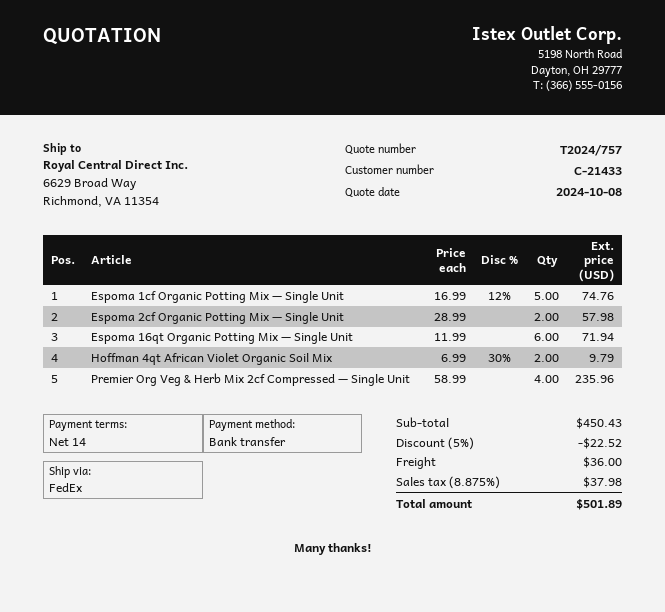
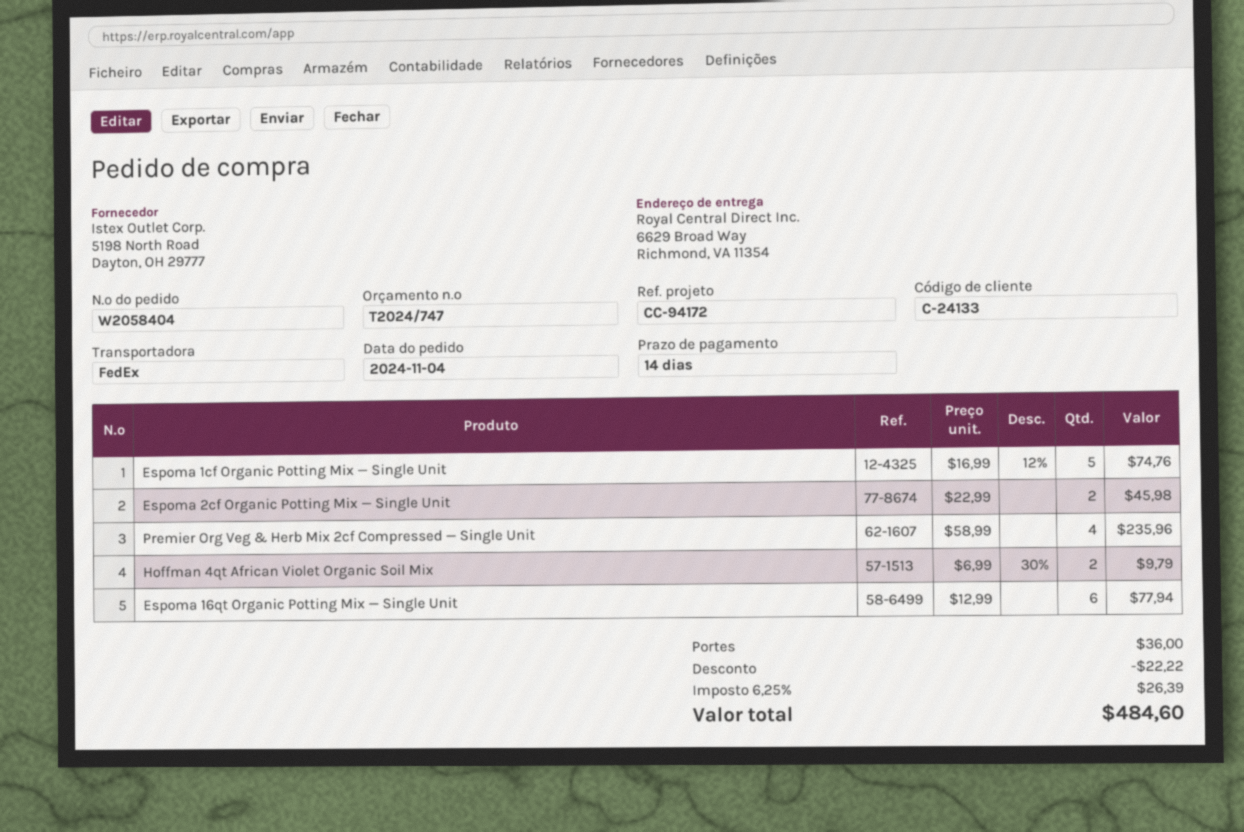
quote number: T2024/757 -> T2024/747
customer number: C-21433 -> C-24133
Espoma 2cf Organic Potting Mix — Single Unit: 2 x 28.99 = 57.98 -> 2 x 22.99 = 45.98
Espoma 16qt Organic Potting Mix — Single Unit: 6 x 11.99 = 71.94 -> 6 x 12.99 = 77.94
discount: 22.52 -> 22.22
tax: 8.875% = 37.98 -> 6.25% = 26.39
total: 501.89 -> 484.60

